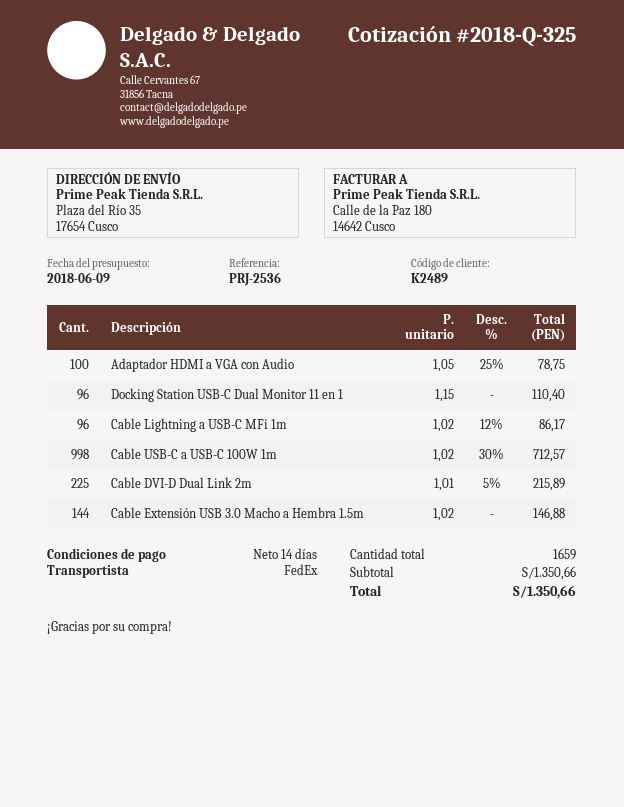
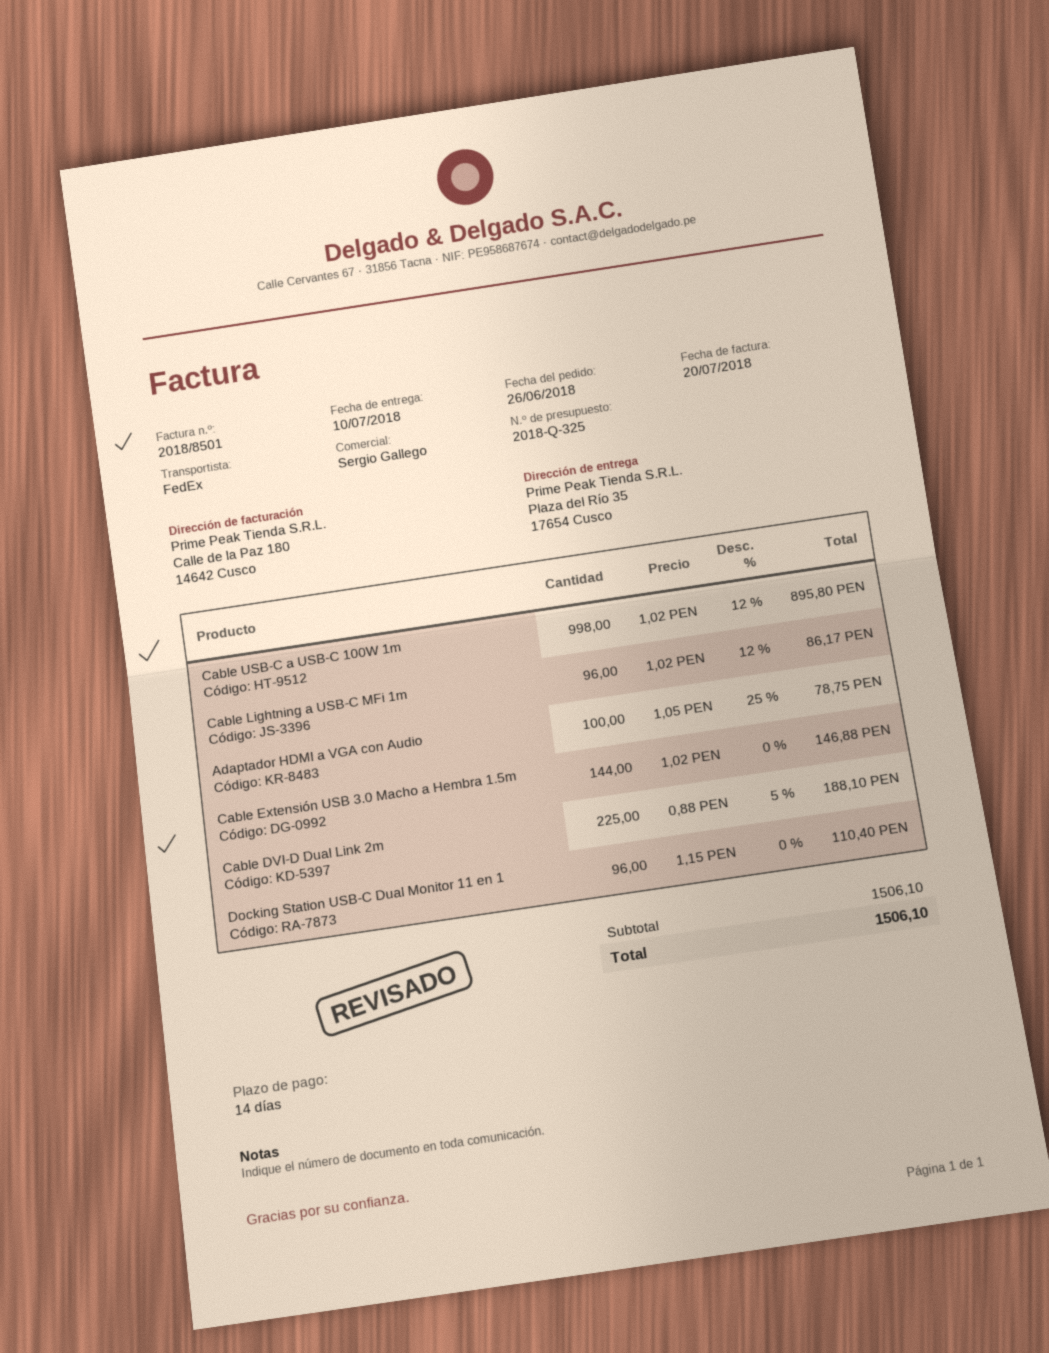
Cable USB-C a USB-C 100W 1m: 998 x 1.02 - 30% = 712.57 -> 998 x 1.02 - 12% = 895.80
Cable DVI-D Dual Link 2m: 225 x 1.01 - 5% = 215.89 -> 225 x 0.88 - 5% = 188.10
subtotal: 1350.66 -> 1506.10
total: 1350.66 -> 1506.10

